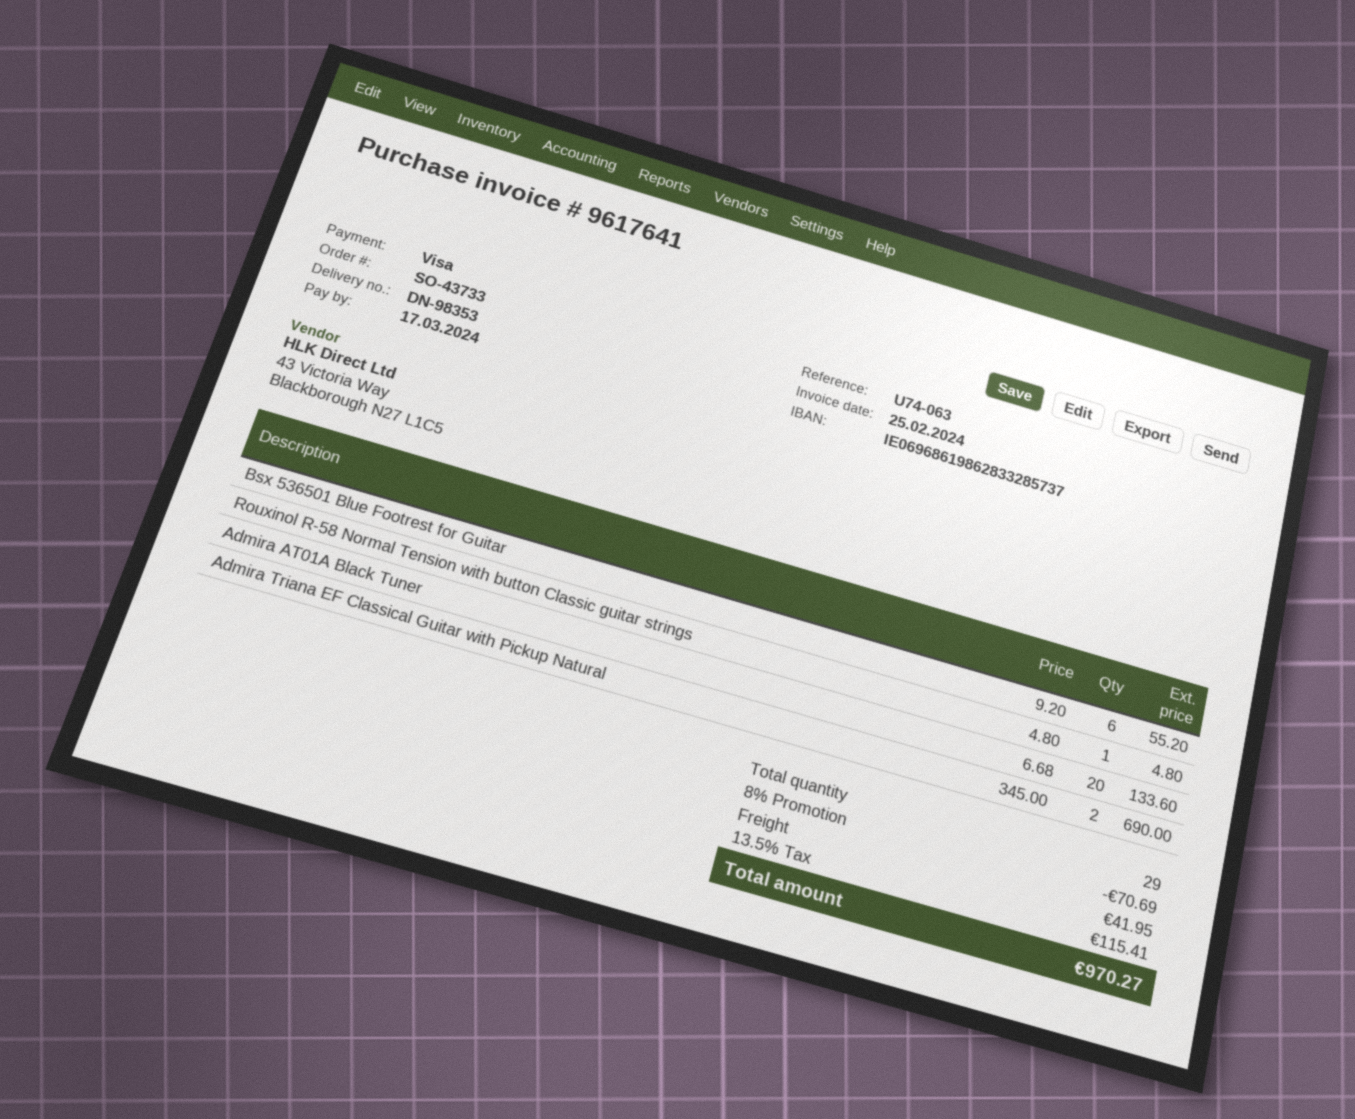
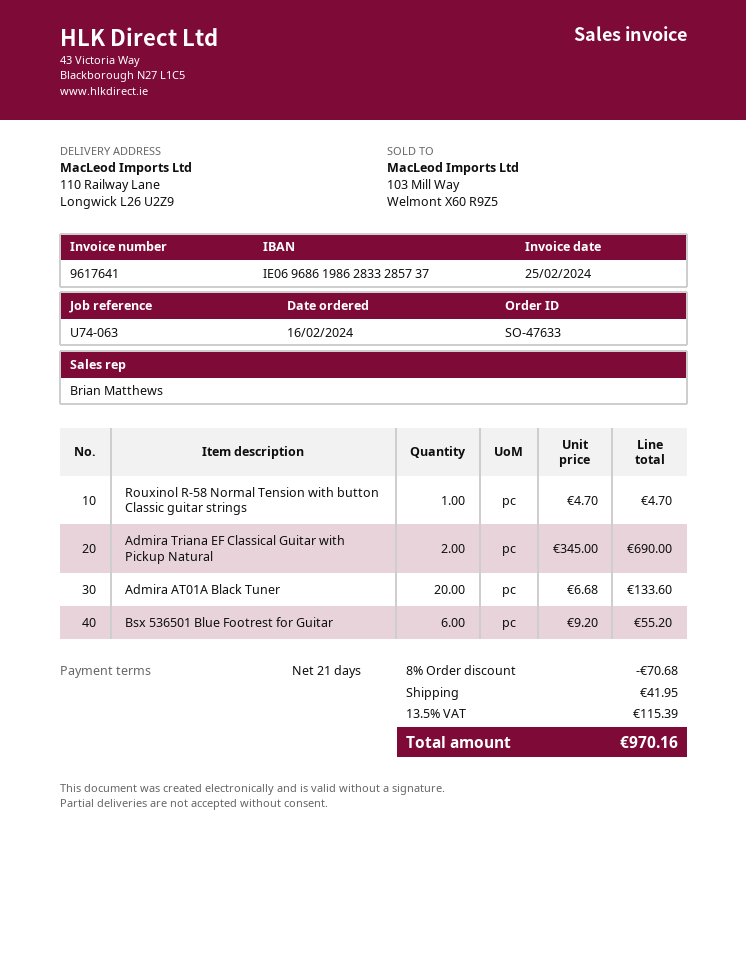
order number: SO-43733 -> SO-47633
Rouxinol R-58 Normal Tension with button Classic guitar strings: 1 x 4.80 = 4.80 -> 1 x 4.70 = 4.70
discount: 8% = 70.69 -> 8% = 70.68
tax: 13.5% = 115.41 -> 13.5% = 115.39
total: 970.27 -> 970.16

